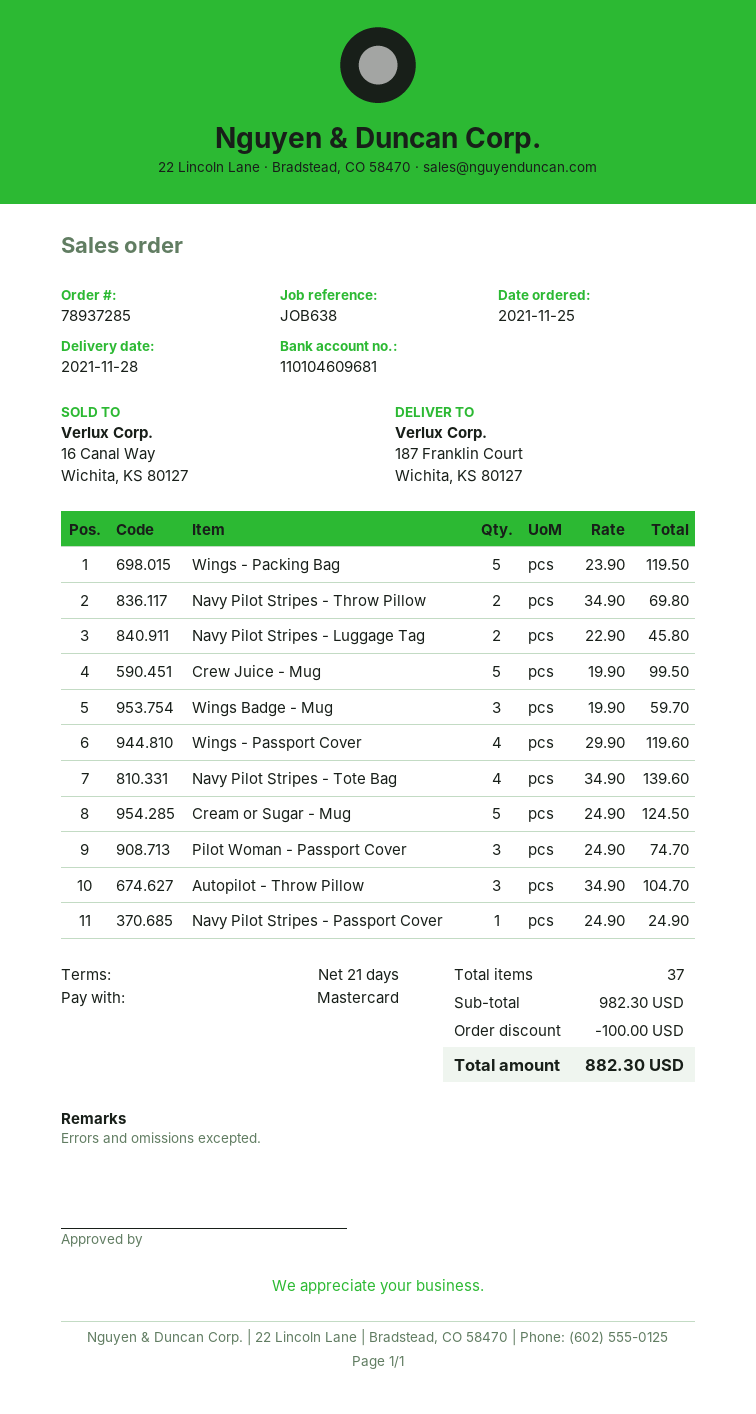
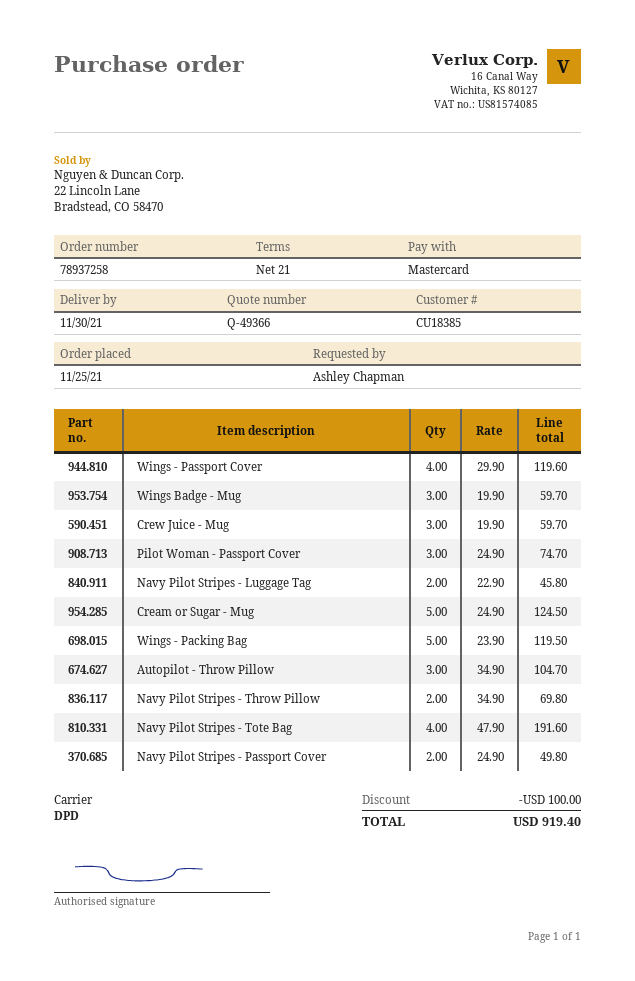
order number: 78937285 -> 78937258
delivery date: 2021-11-28 -> 2021-11-30
Crew Juice - Mug: 5 x 19.90 = 99.50 -> 3 x 19.90 = 59.70
Navy Pilot Stripes - Tote Bag: 4 x 34.90 = 139.60 -> 4 x 47.90 = 191.60
Navy Pilot Stripes - Passport Cover: 1 x 24.90 = 24.90 -> 2 x 24.90 = 49.80
total: 882.30 -> 919.40

